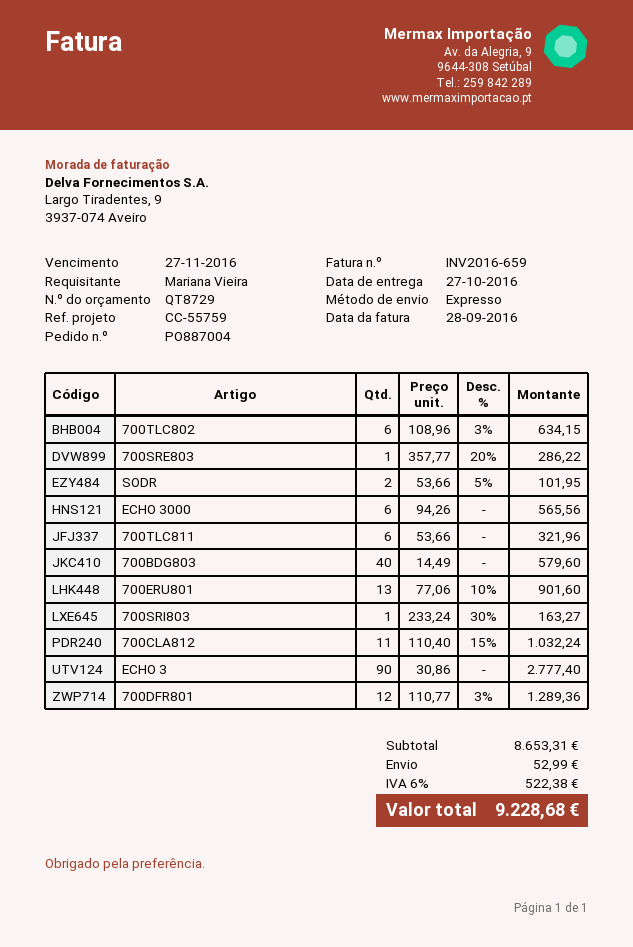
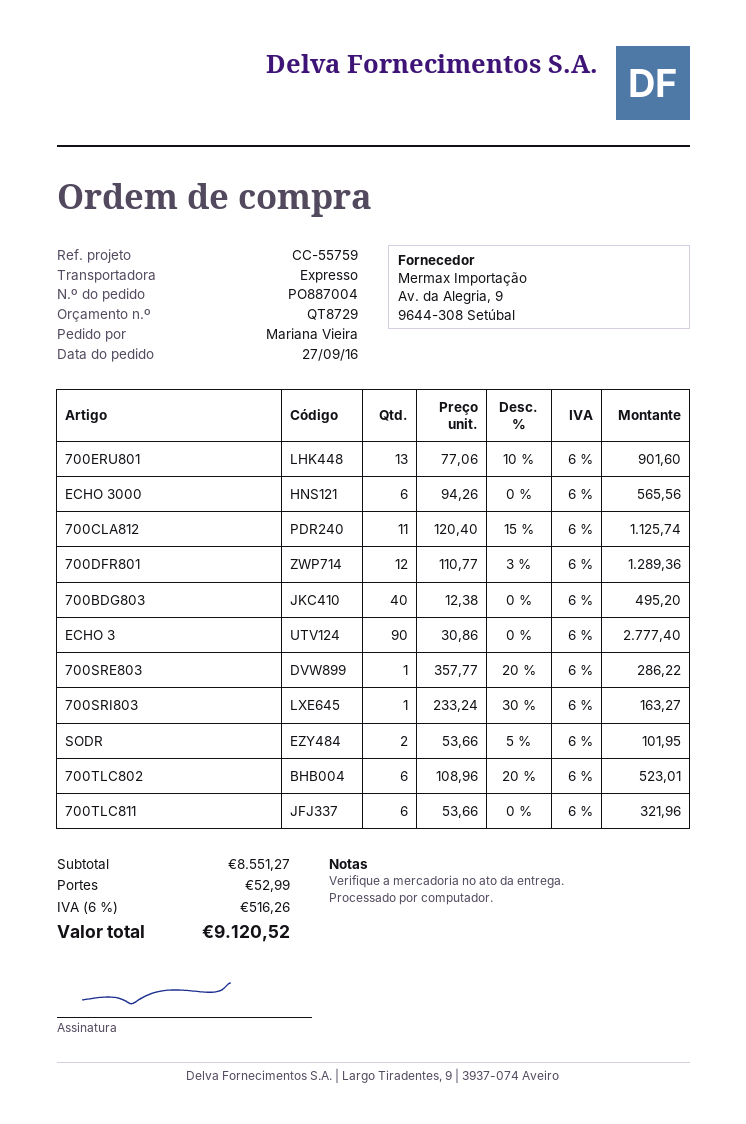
700TLC802: 6 x 108.96 - 3% = 634.15 -> 6 x 108.96 - 20% = 523.01
700BDG803: 40 x 14.49 = 579.60 -> 40 x 12.38 = 495.20
700CLA812: 11 x 110.40 - 15% = 1032.24 -> 11 x 120.40 - 15% = 1125.74
subtotal: 8653.31 -> 8551.27
tax: 6% = 522.38 -> 6% = 516.26
total: 9228.68 -> 9120.52

